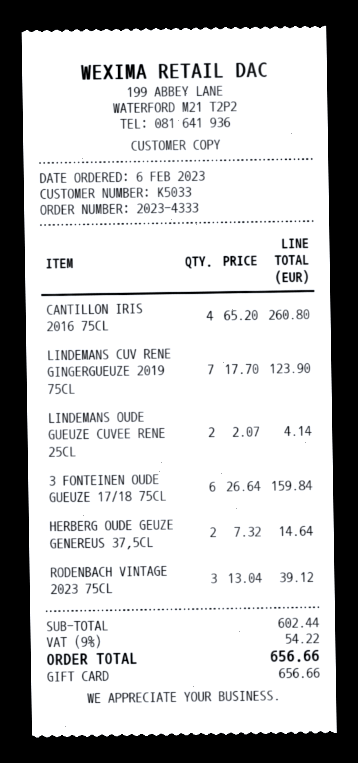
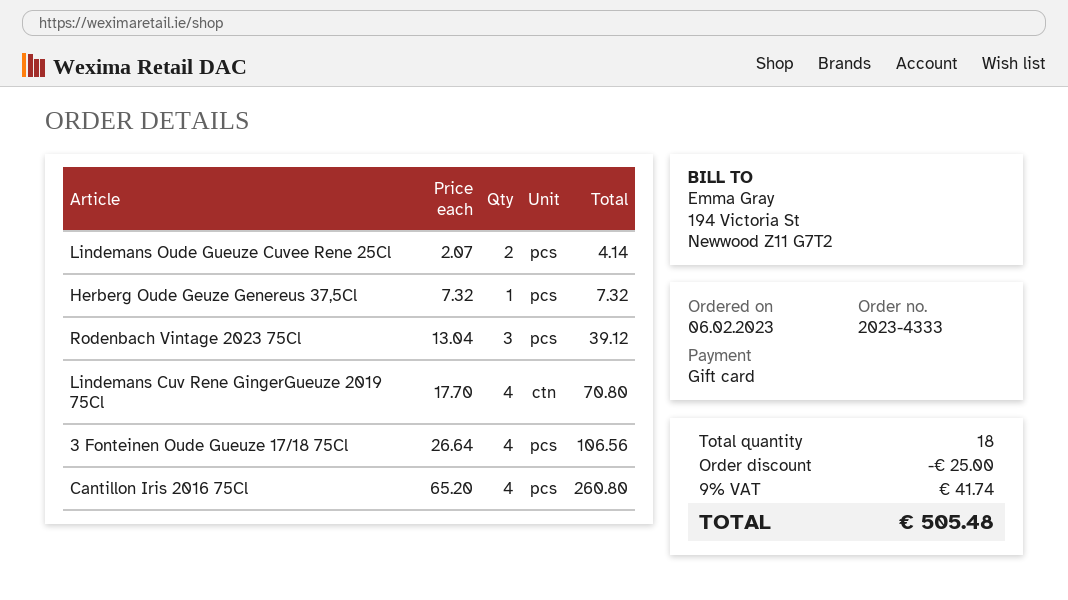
LINDEMANS CUV RENE GINGERGUEUZE 2019 75CL: 7 x 17.70 = 123.90 -> 4 x 17.70 = 70.80
3 FONTEINEN OUDE GUEUZE 17/18 75CL: 6 x 26.64 = 159.84 -> 4 x 26.64 = 106.56
HERBERG OUDE GEUZE GENEREUS 37,5CL: 2 x 7.32 = 14.64 -> 1 x 7.32 = 7.32
discount: none -> 25.00
tax: 9% = 54.22 -> 9% = 41.74
total: 656.66 -> 505.48

